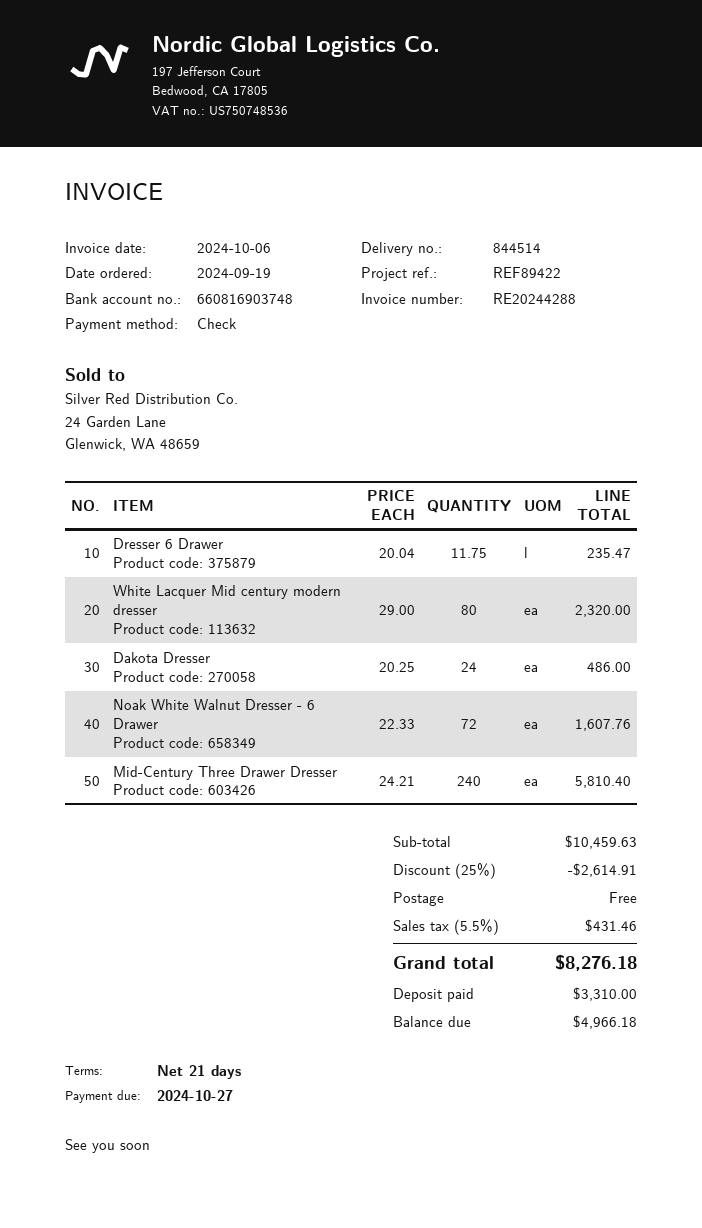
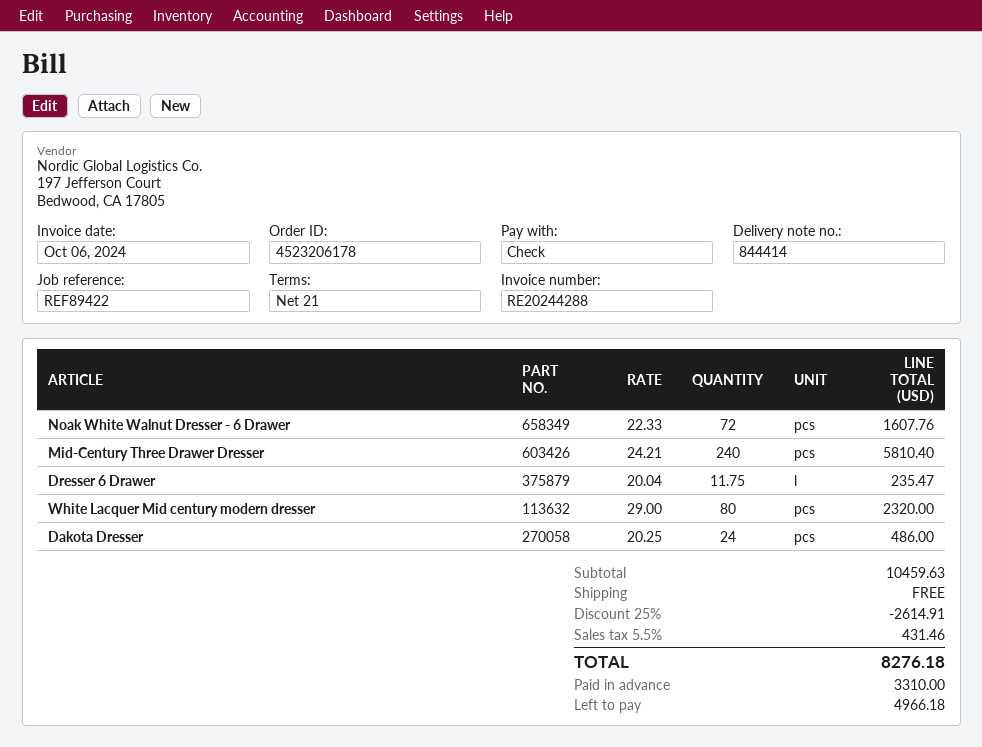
delivery note number: 844514 -> 844414

